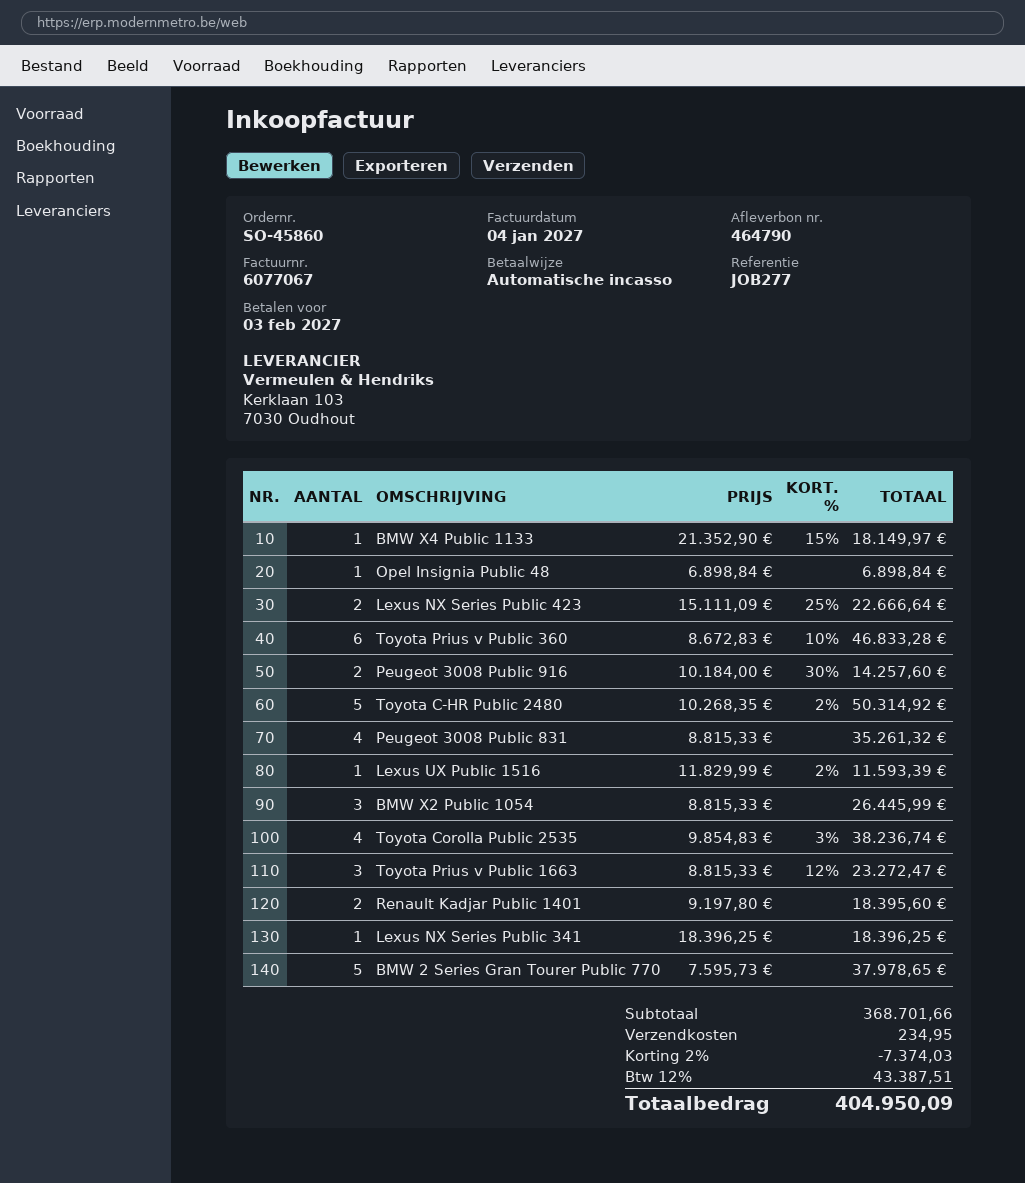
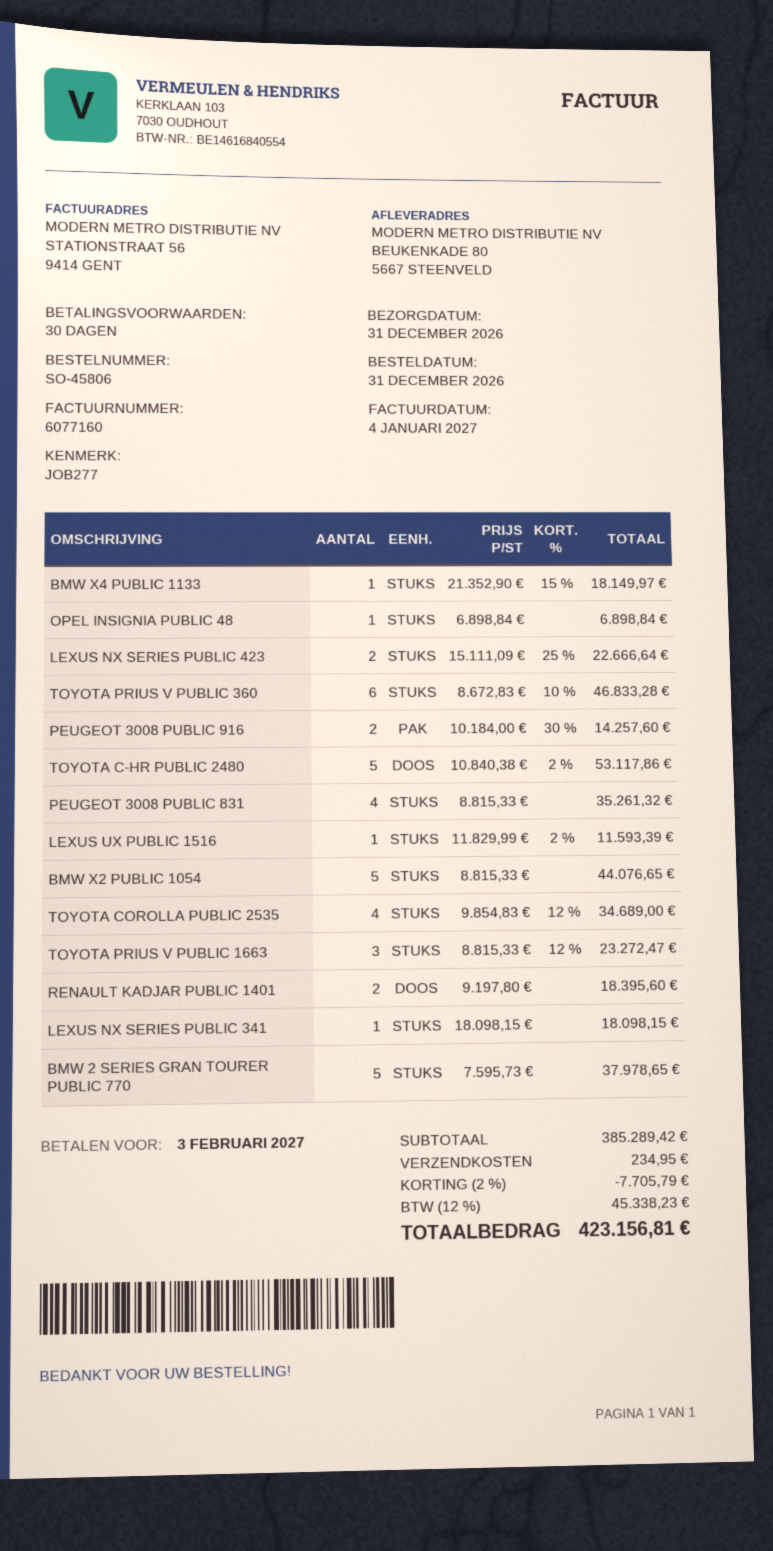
order number: SO-45860 -> SO-45806
invoice number: 6077067 -> 6077160
Toyota C-HR Public 2480: 5 x 10268.35 - 2% = 50314.92 -> 5 x 10840.38 - 2% = 53117.86
BMW X2 Public 1054: 3 x 8815.33 = 26445.99 -> 5 x 8815.33 = 44076.65
Toyota Corolla Public 2535: 4 x 9854.83 - 3% = 38236.74 -> 4 x 9854.83 - 12% = 34689.00
Lexus NX Series Public 341: 1 x 18396.25 = 18396.25 -> 1 x 18098.15 = 18098.15
subtotal: 368701.66 -> 385289.42
discount: 2% = 7374.03 -> 2% = 7705.79
tax: 12% = 43387.51 -> 12% = 45338.23
total: 404950.09 -> 423156.81

